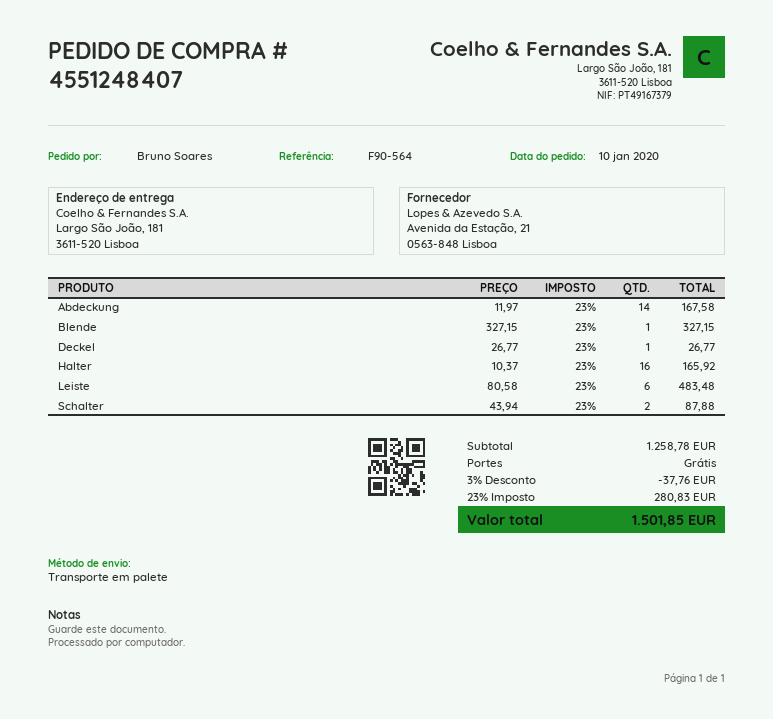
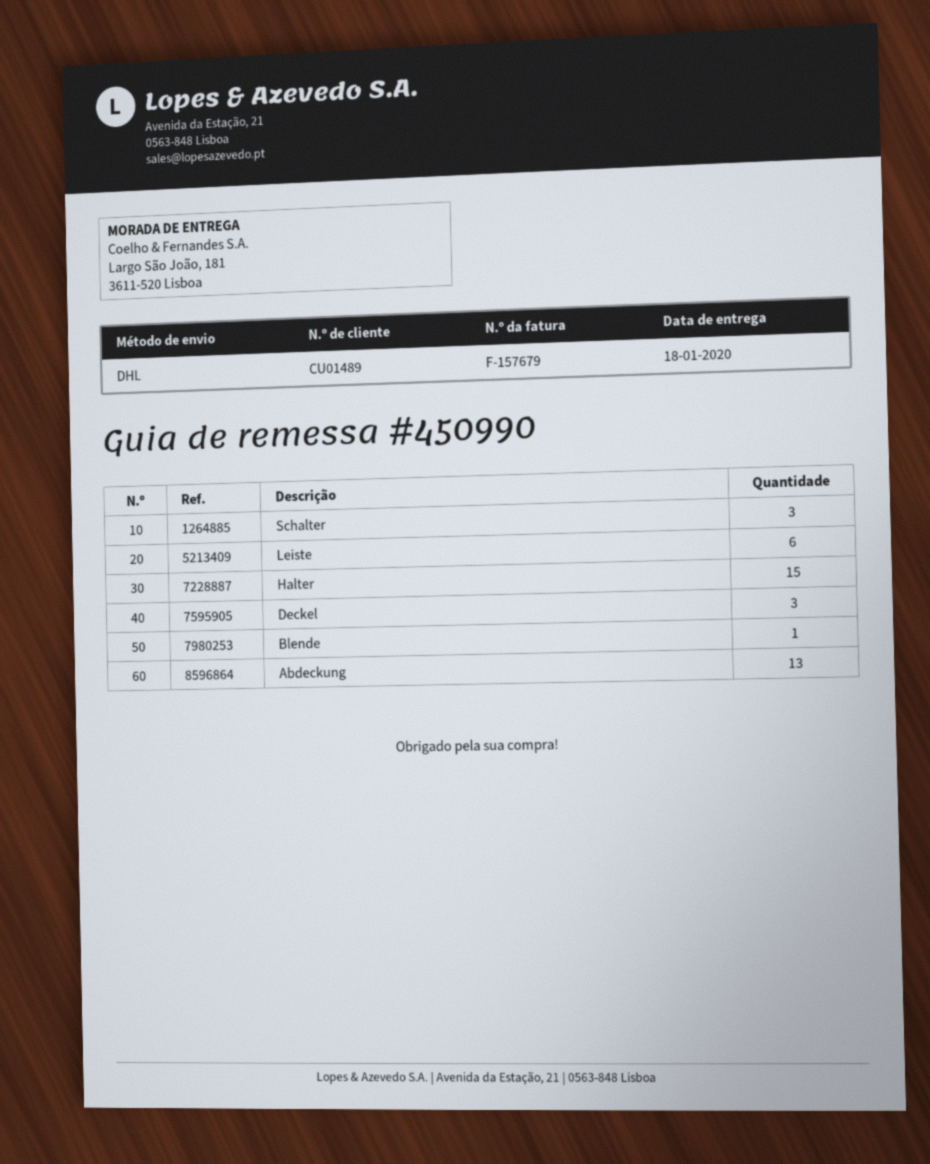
shipping method: pallet freight -> DHL
Abdeckung: 14 -> 13
Deckel: 1 -> 3
Halter: 16 -> 15
Schalter: 2 -> 3

